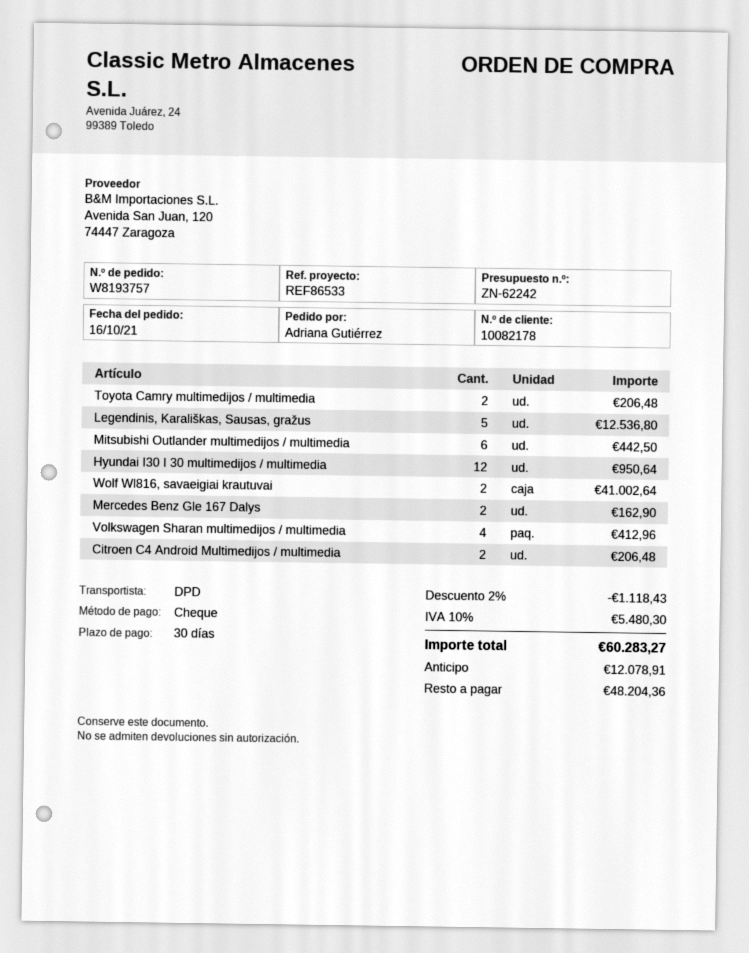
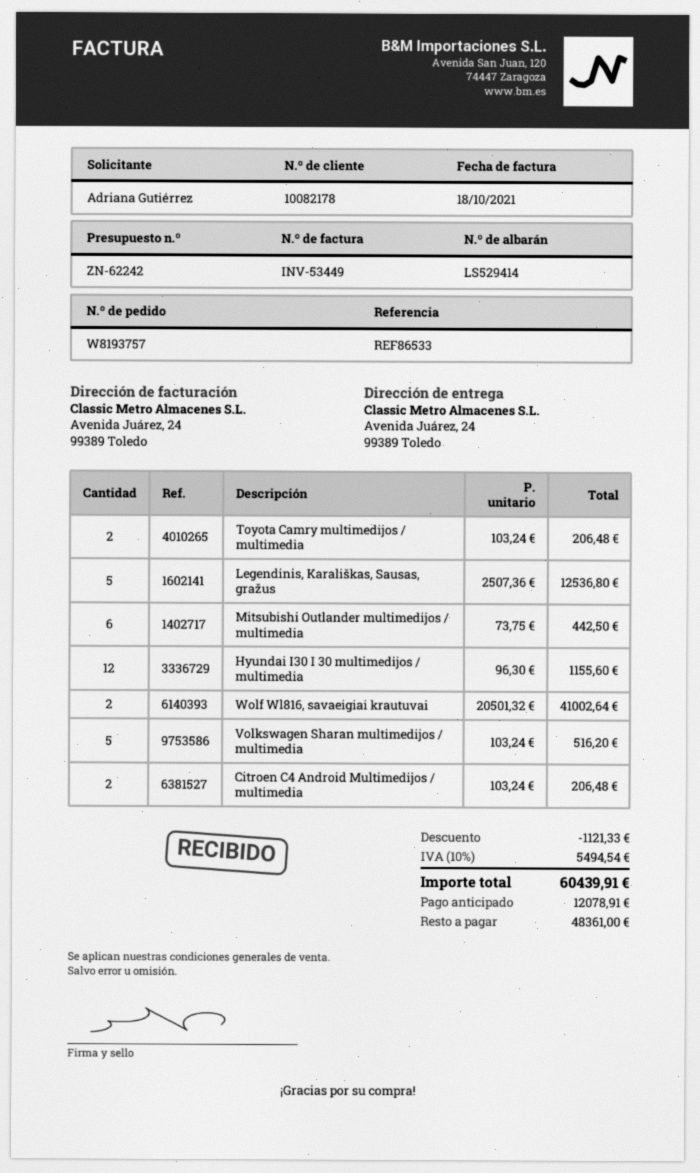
Hyundai I30 I 30 multimedijos / multimedia: 12 for 950.64 -> 12 for 1155.60
Mercedes Benz Gle 167 Dalys: 2 for 162.90 -> none
Volkswagen Sharan multimedijos / multimedia: 4 for 412.96 -> 5 for 516.20
discount: 1118.43 -> 1121.33
tax: 10% = 5480.30 -> 10% = 5494.54
total: 60283.27 -> 60439.91
balance: 48204.36 -> 48361.00

